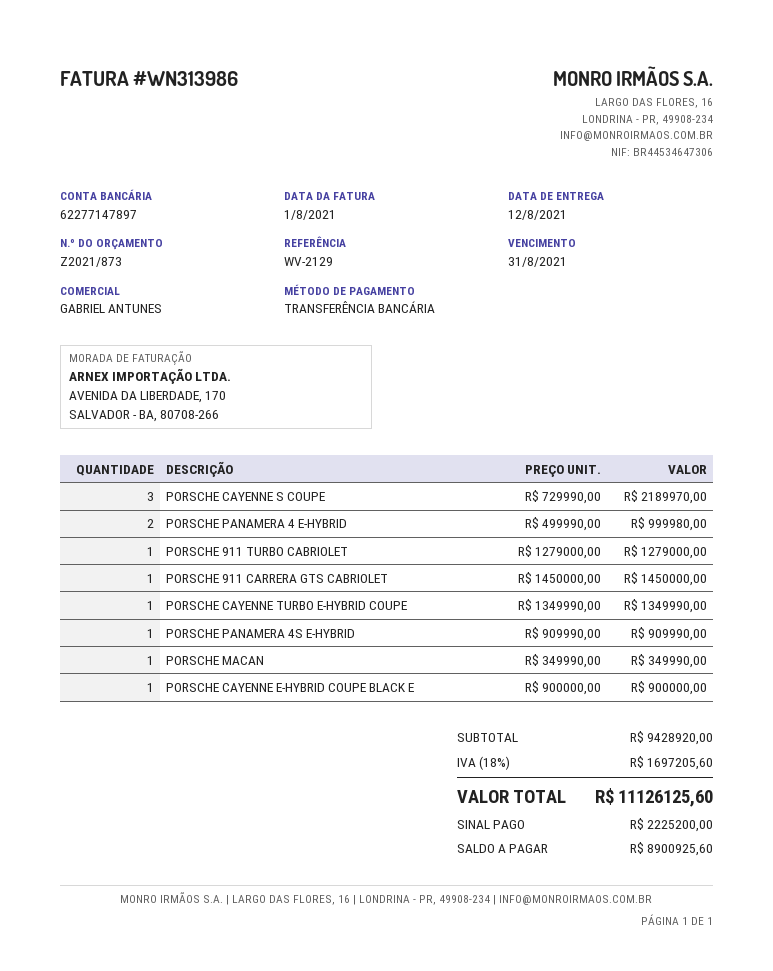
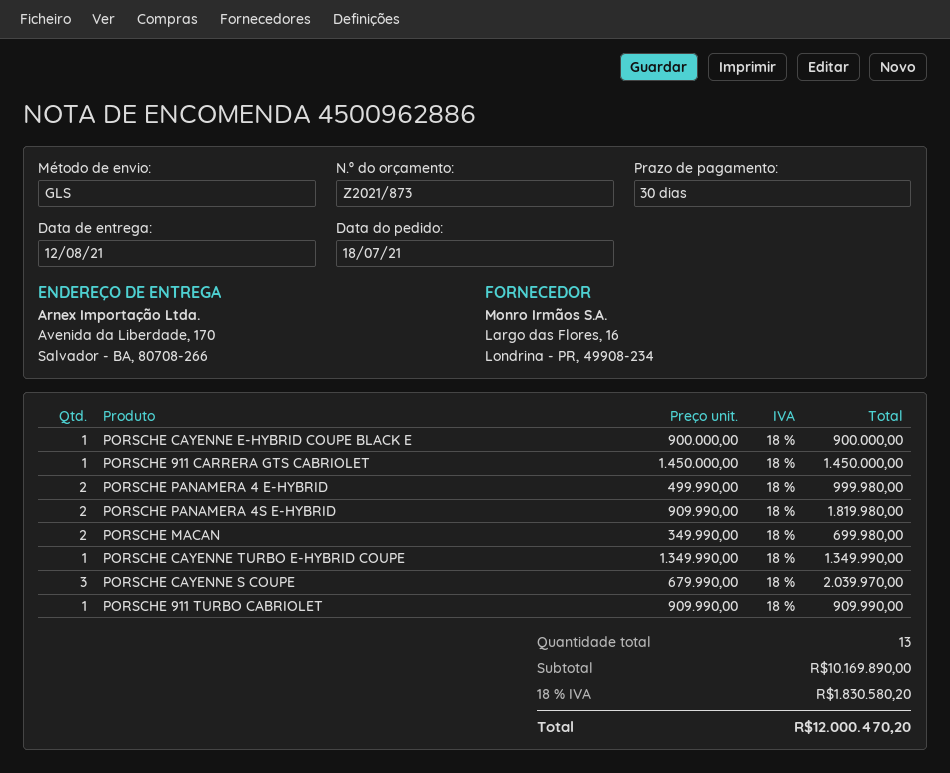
PORSCHE CAYENNE S COUPE: 3 x 729990.00 = 2189970.00 -> 3 x 679990.00 = 2039970.00
PORSCHE 911 TURBO CABRIOLET: 1 x 1279000.00 = 1279000.00 -> 1 x 909990.00 = 909990.00
PORSCHE PANAMERA 4S E-HYBRID: 1 x 909990.00 = 909990.00 -> 2 x 909990.00 = 1819980.00
PORSCHE MACAN: 1 x 349990.00 = 349990.00 -> 2 x 349990.00 = 699980.00
subtotal: 9428920.00 -> 10169890.00
tax: 18% = 1697205.60 -> 18% = 1830580.20
total: 11126125.60 -> 12000470.20

